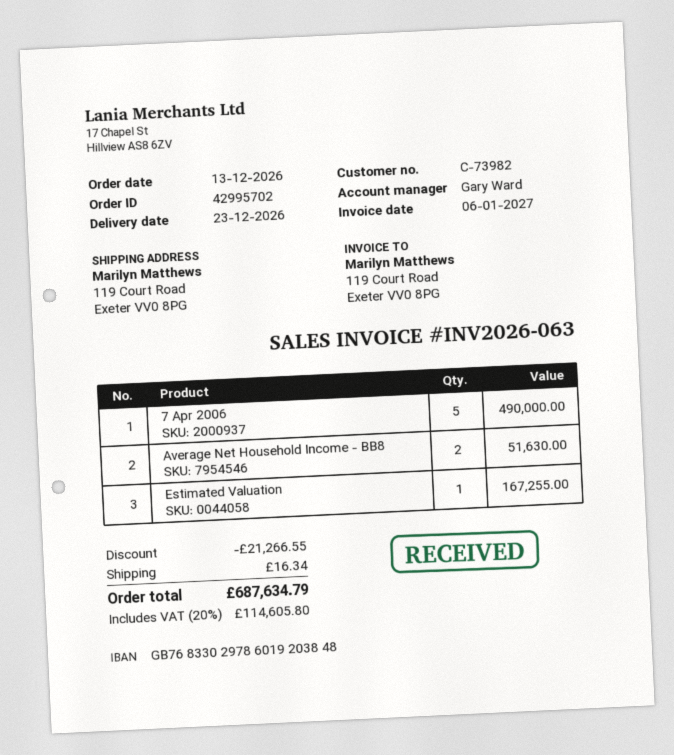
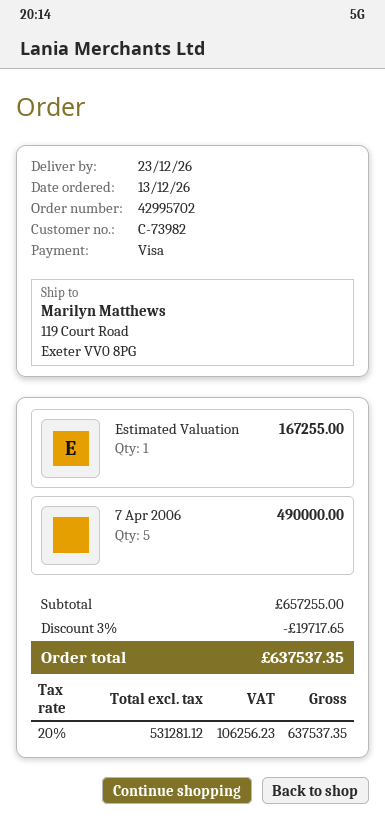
Average Net Household Income - BB8: 2 for 51630.00 -> none
discount: 21266.55 -> 19717.65
shipping: 16.34 -> none
tax: 20% = 114605.80 -> 20% = 106256.23
total: 687634.79 -> 637537.35

